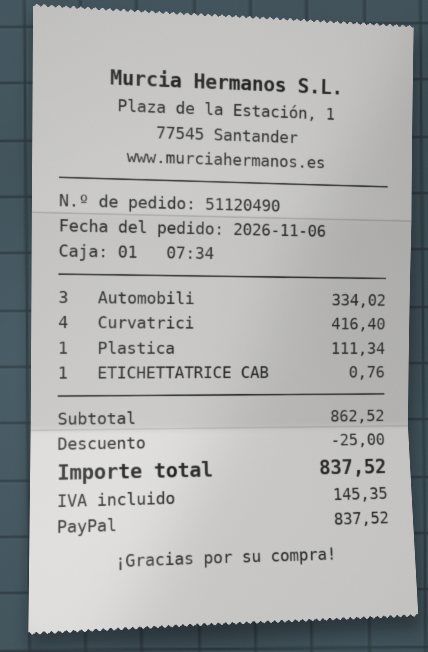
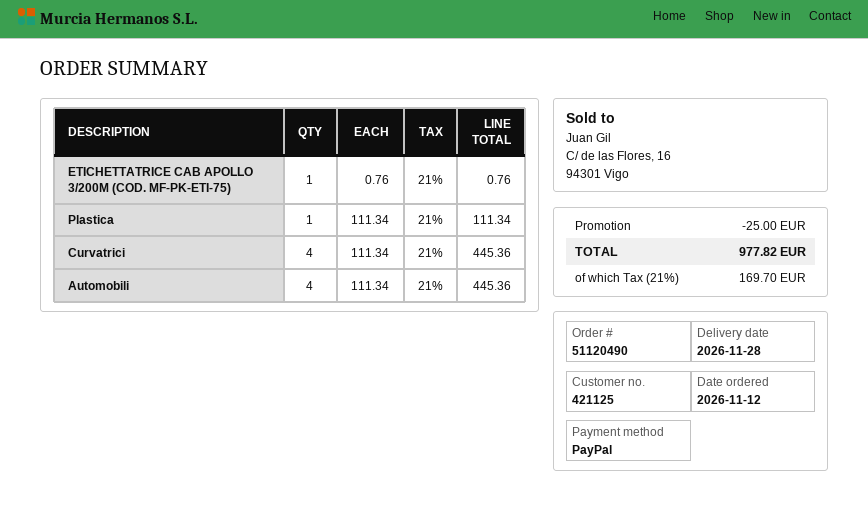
order date: 2026-11-06 -> 2026-11-12
Automobili: 3 for 334.02 -> 4 for 445.36
Curvatrici: 4 for 416.40 -> 4 for 445.36
tax: 145.35 -> 169.70
total: 837.52 -> 977.82

